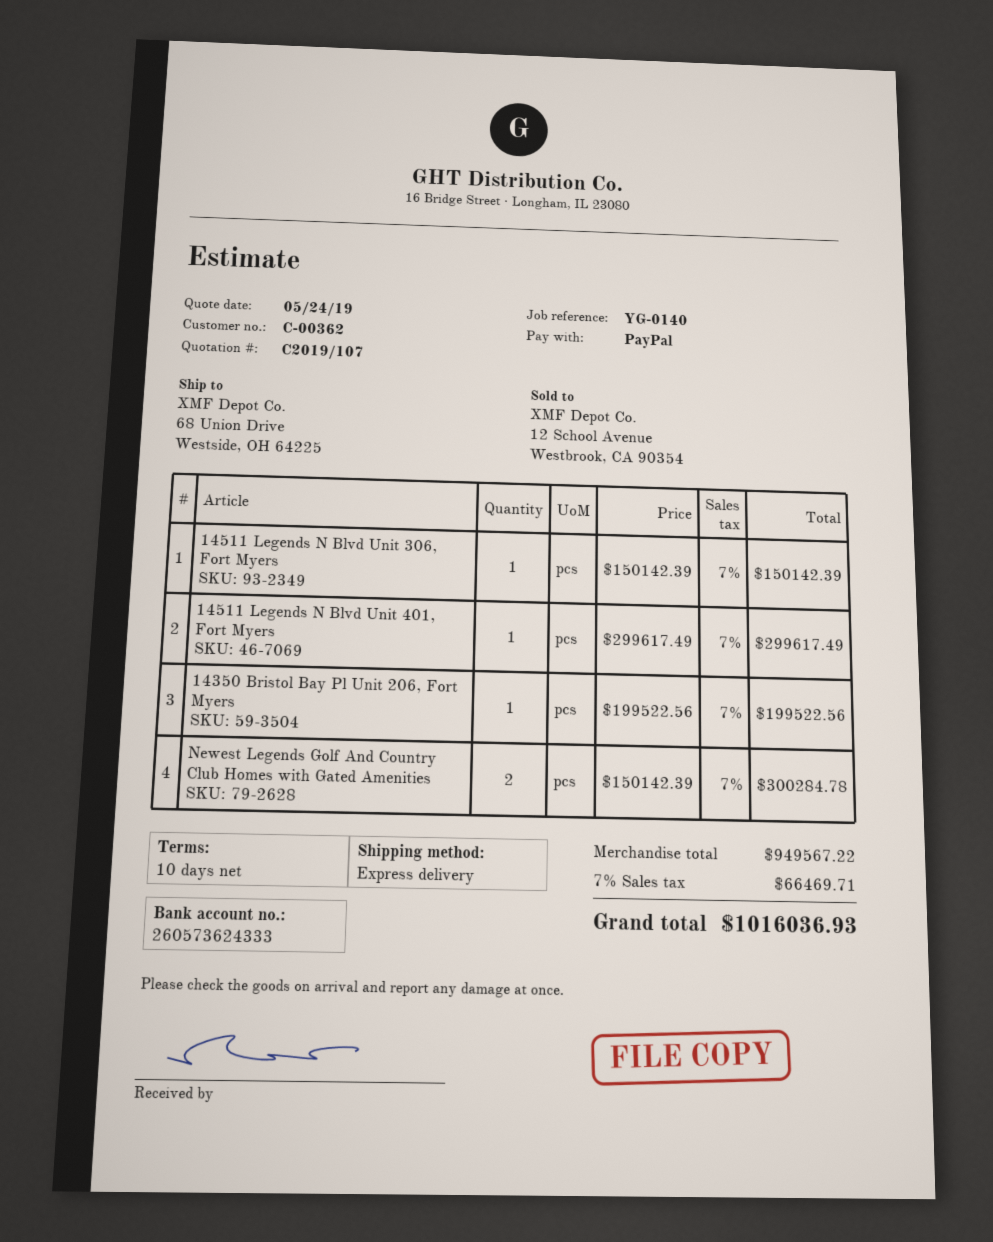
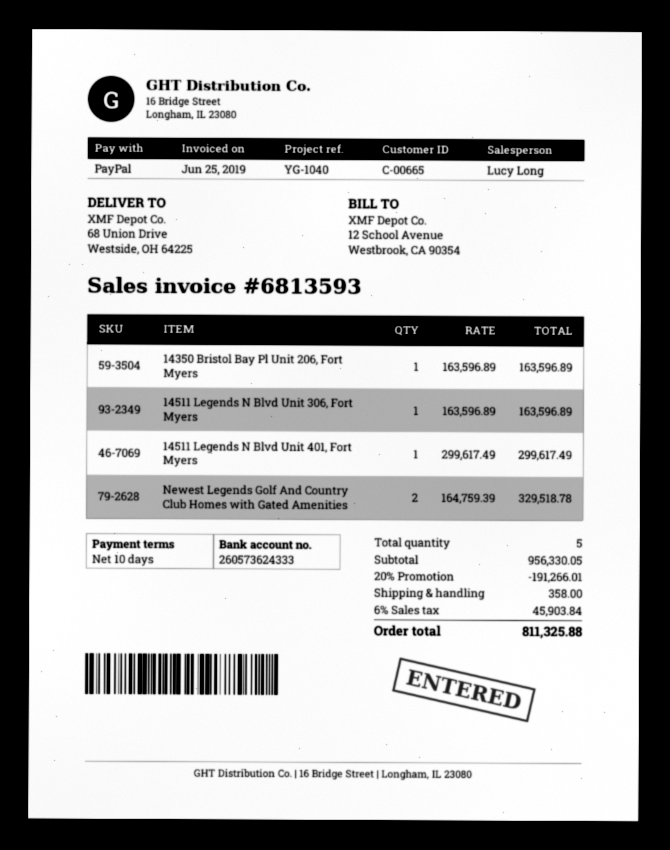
customer number: C-00362 -> C-00665
reference: YG-0140 -> YG-1040
14511 Legends N Blvd Unit 306, Fort Myers: 1 x 150142.39 = 150142.39 -> 1 x 163596.89 = 163596.89
14350 Bristol Bay Pl Unit 206, Fort Myers: 1 x 199522.56 = 199522.56 -> 1 x 163596.89 = 163596.89
Newest Legends Golf And Country Club Homes with Gated Amenities: 2 x 150142.39 = 300284.78 -> 2 x 164759.39 = 329518.78
subtotal: 949567.22 -> 956330.05
discount: none -> 20% = 191266.01
shipping: none -> 358.00
tax: 7% = 66469.71 -> 6% = 45903.84
total: 1016036.93 -> 811325.88

